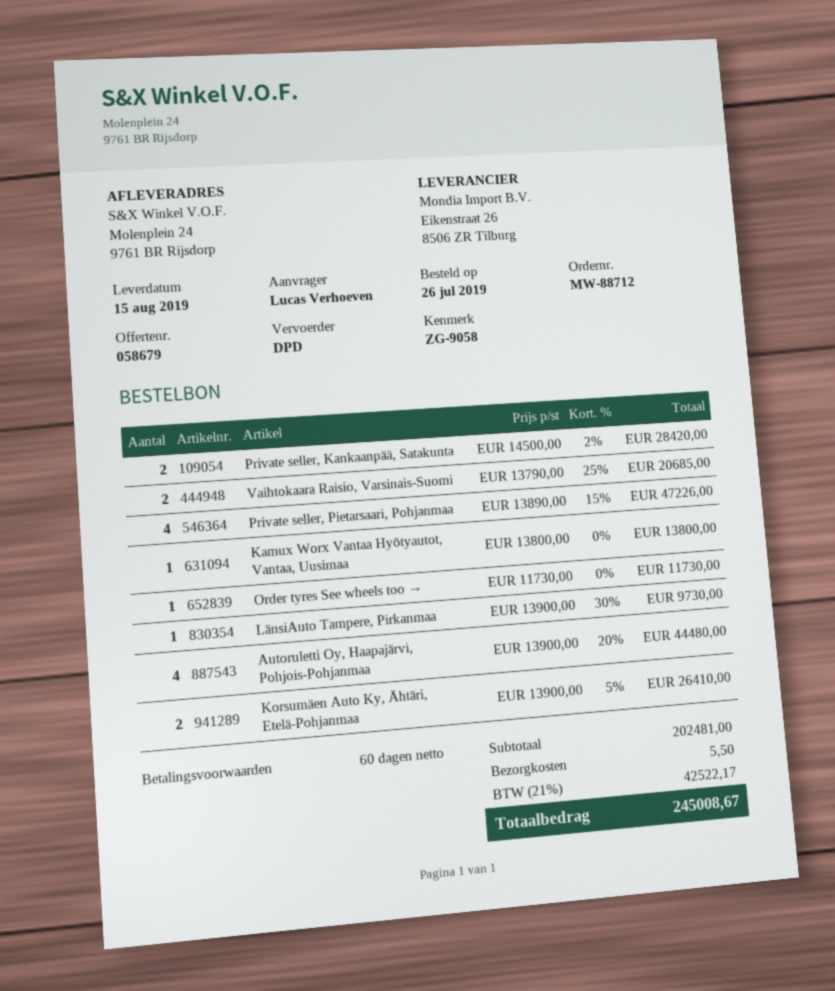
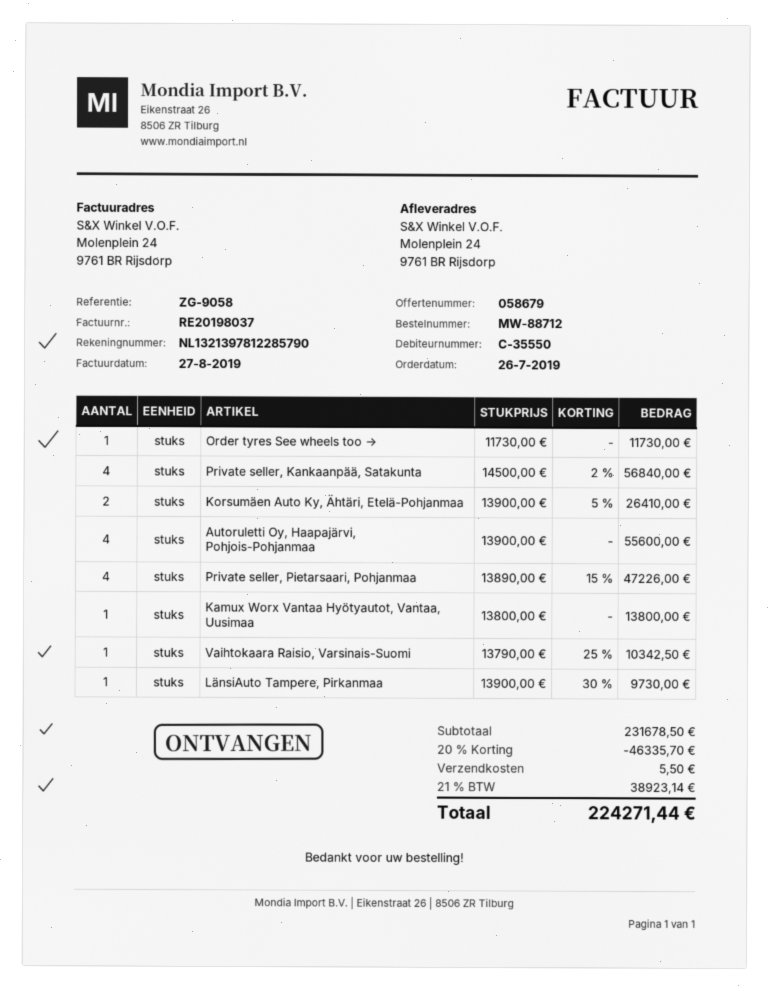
Private seller, Kankaanpää, Satakunta: 2 x 14500.00 - 2% = 28420.00 -> 4 x 14500.00 - 2% = 56840.00
Vaihtokaara Raisio, Varsinais-Suomi: 2 x 13790.00 - 25% = 20685.00 -> 1 x 13790.00 - 25% = 10342.50
Autoruletti Oy, Haapajärvi, Pohjois-Pohjanmaa: 4 x 13900.00 - 20% = 44480.00 -> 4 x 13900.00 = 55600.00
subtotal: 202481.00 -> 231678.50
discount: none -> 20% = 46335.70
tax: 21% = 42522.17 -> 21% = 38923.14
total: 245008.67 -> 224271.44

